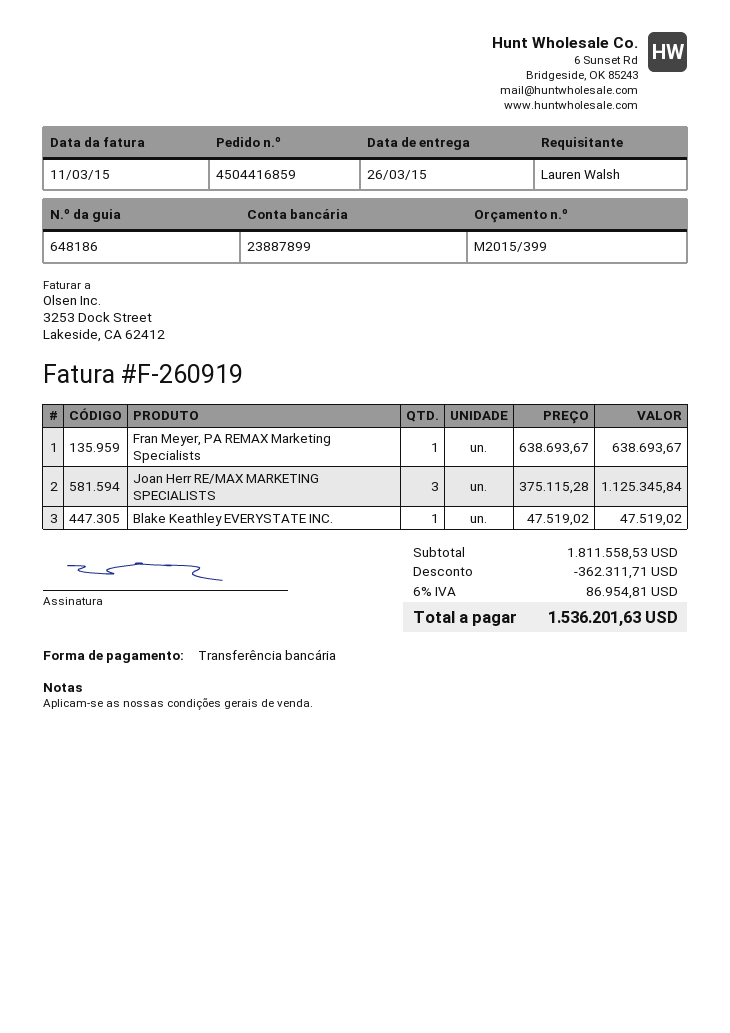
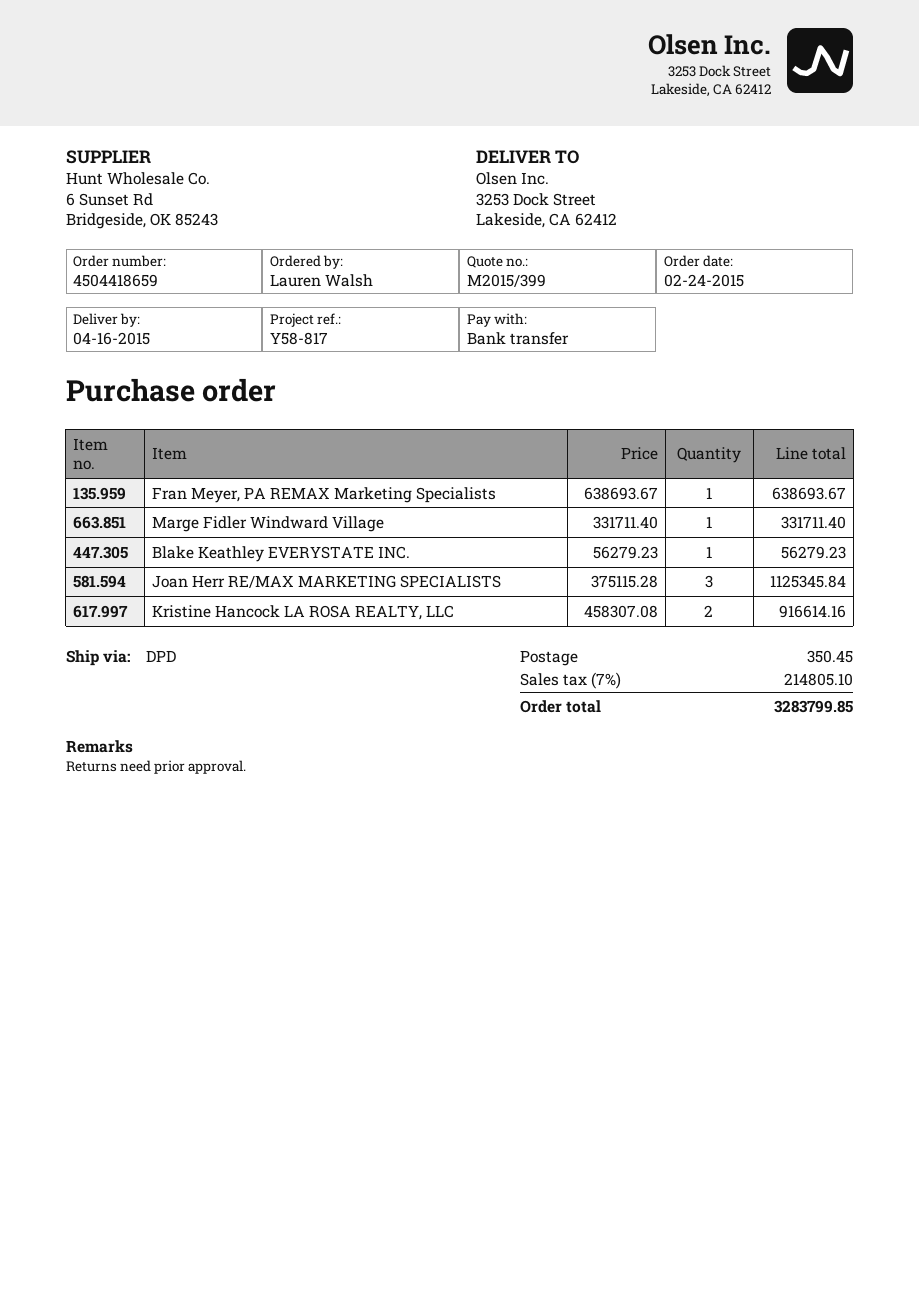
order number: 4504416859 -> 4504418659
delivery date: 2015-03-26 -> 2015-04-16
Blake Keathley EVERYSTATE INC.: 1 x 47519.02 = 47519.02 -> 1 x 56279.23 = 56279.23
Marge Fidler Windward Village: none -> 1 x 331711.40 = 331711.40
Kristine Hancock LA ROSA REALTY, LLC: none -> 2 x 458307.08 = 916614.16
discount: 362311.71 -> none
shipping: none -> 350.45
tax: 6% = 86954.81 -> 7% = 214805.10
total: 1536201.63 -> 3283799.85

